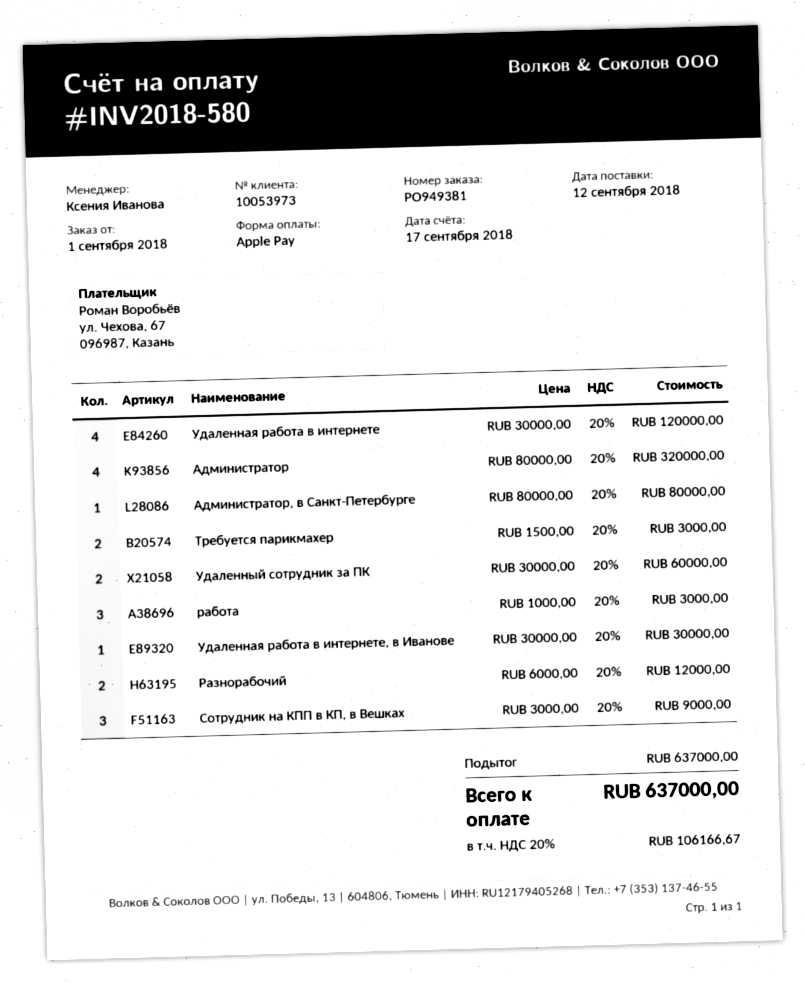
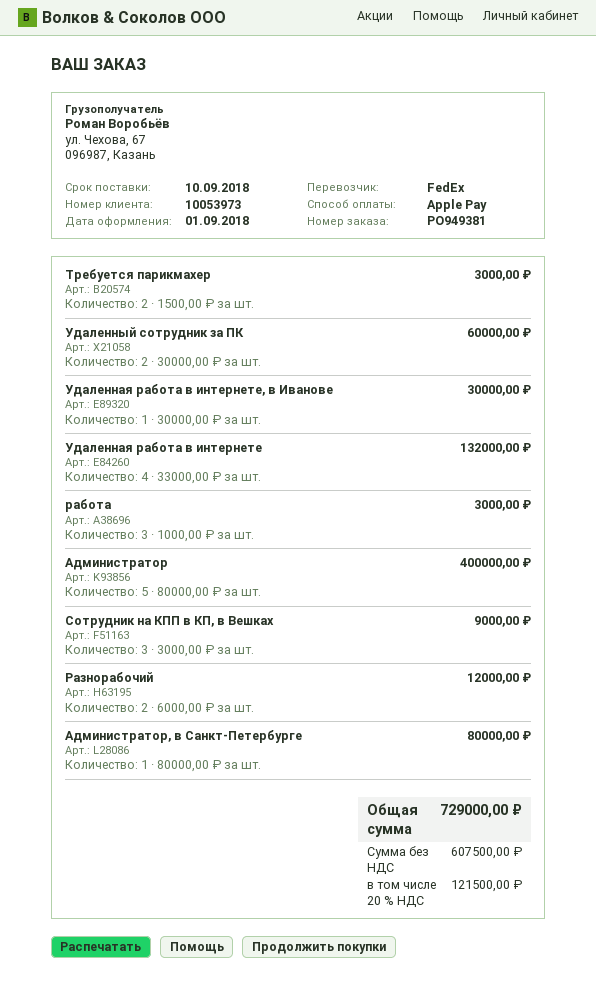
delivery date: 2018-09-12 -> 2018-09-10
Удаленная работа в интернете: 4 x 30000.00 = 120000.00 -> 4 x 33000.00 = 132000.00
Администратор: 4 x 80000.00 = 320000.00 -> 5 x 80000.00 = 400000.00
tax: 20% = 106166.67 -> 20% = 121500.00
total: 637000.00 -> 729000.00

